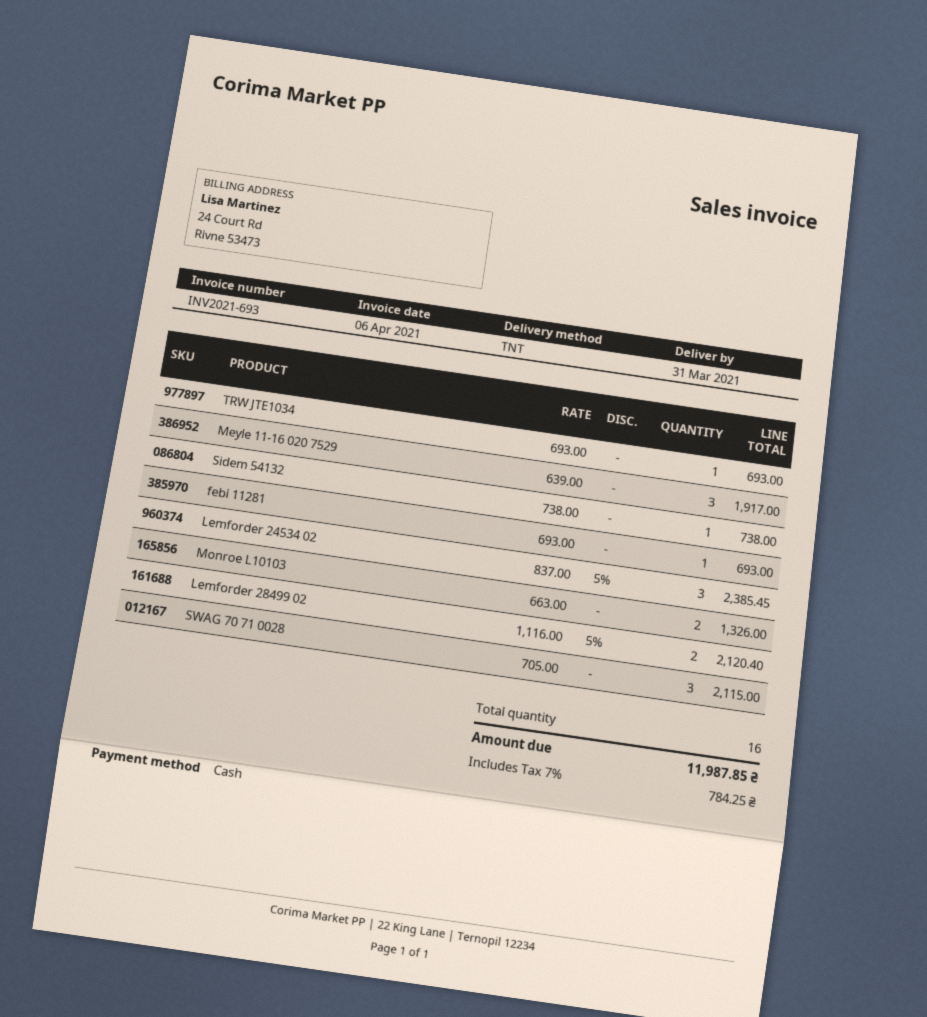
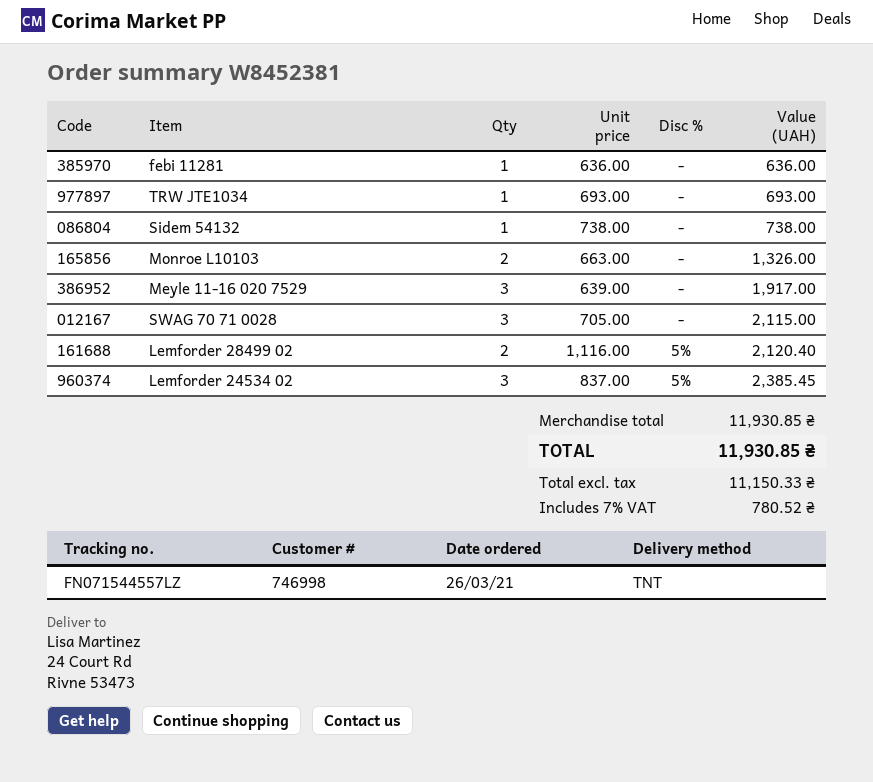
febi 11281: 1 x 693.00 = 693.00 -> 1 x 636.00 = 636.00
tax: 7% = 784.25 -> 7% = 780.52
total: 11987.85 -> 11930.85

